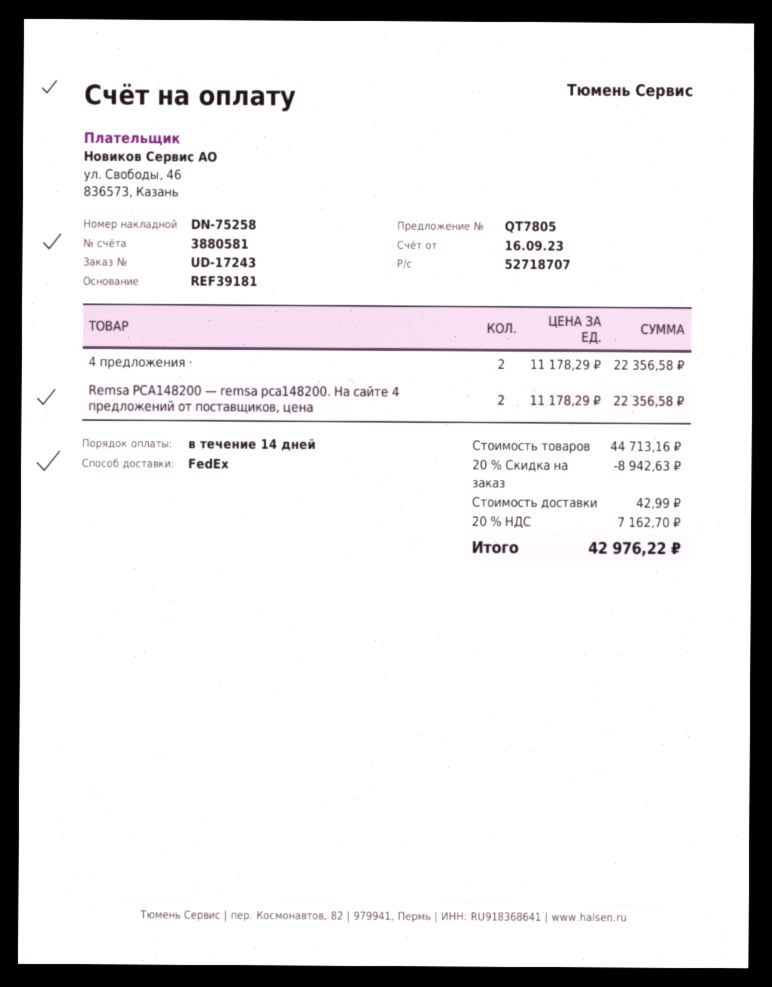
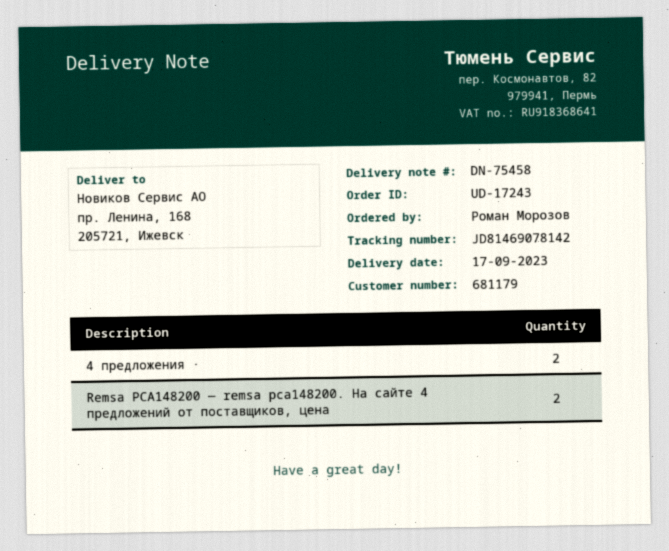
delivery note number: DN-75258 -> DN-75458

